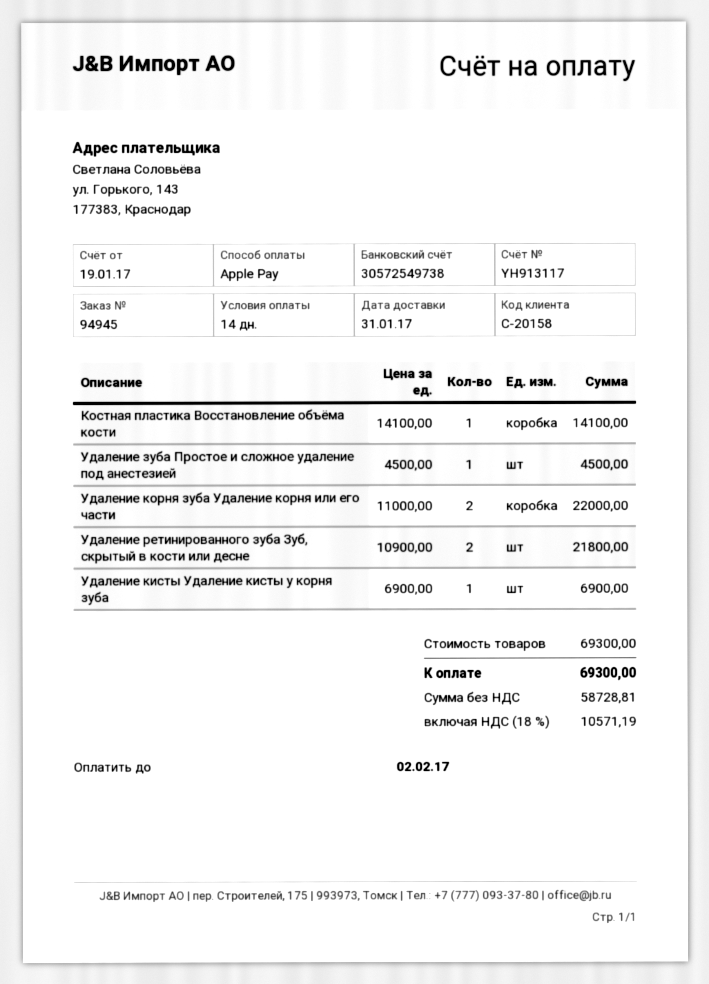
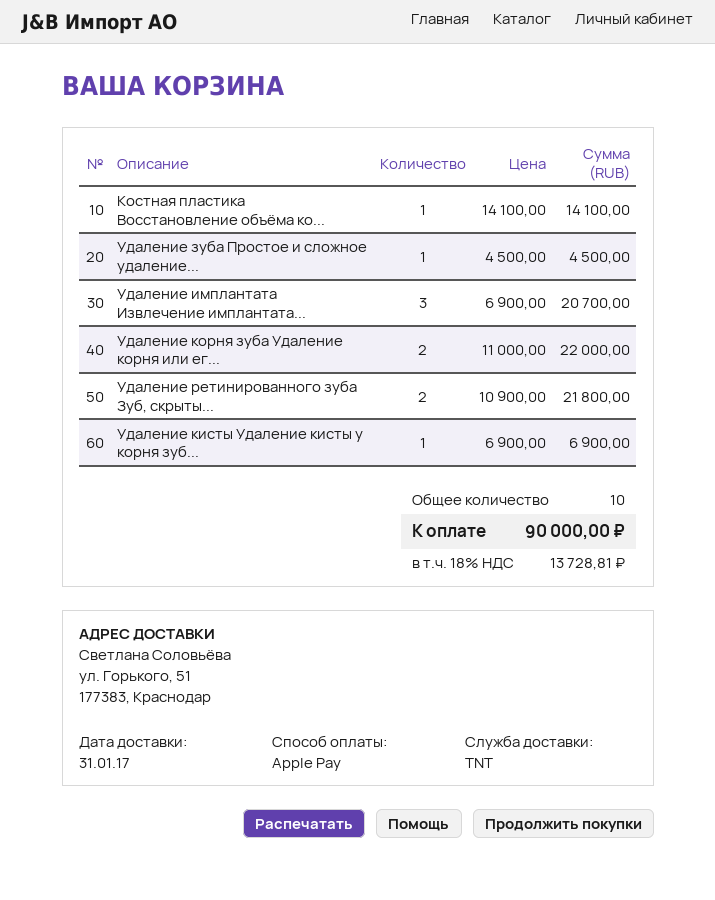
Удаление имплантата Извлечение имплантата...: none -> 3 x 6900.00 = 20700.00
tax: 18% = 10571.19 -> 18% = 13728.81
total: 69300.00 -> 90000.00

